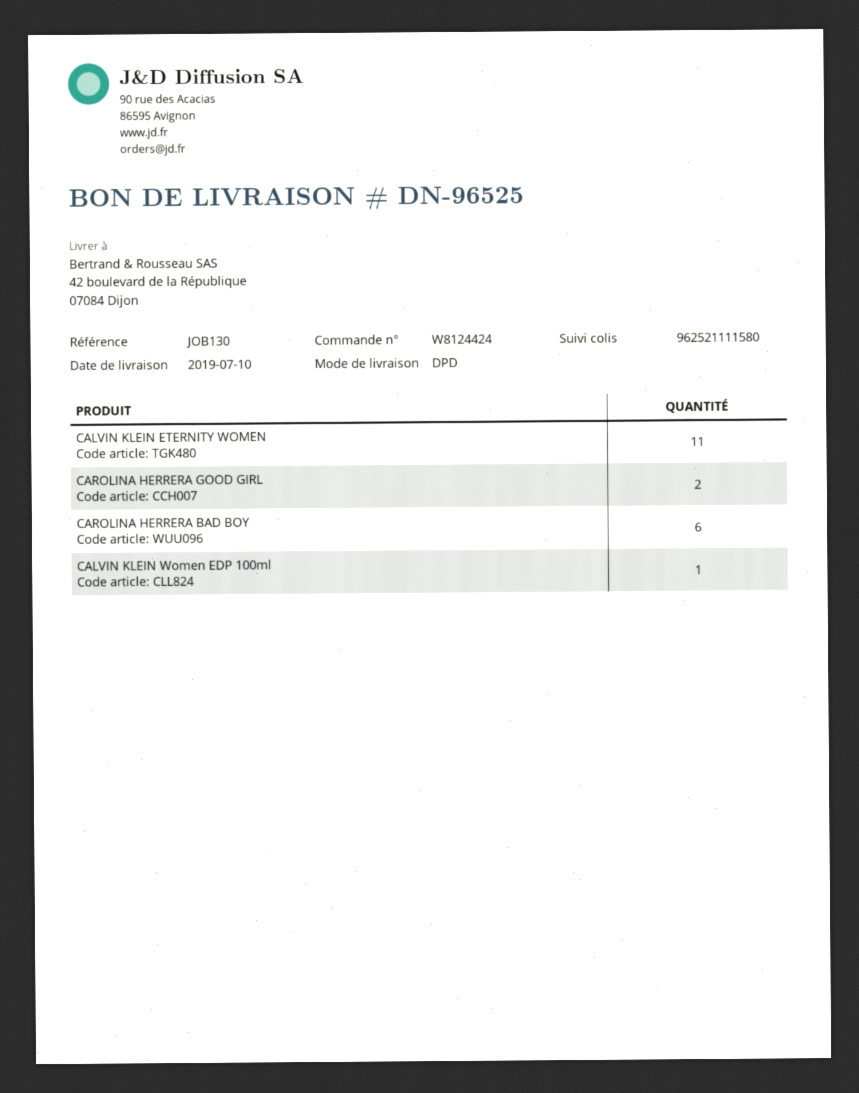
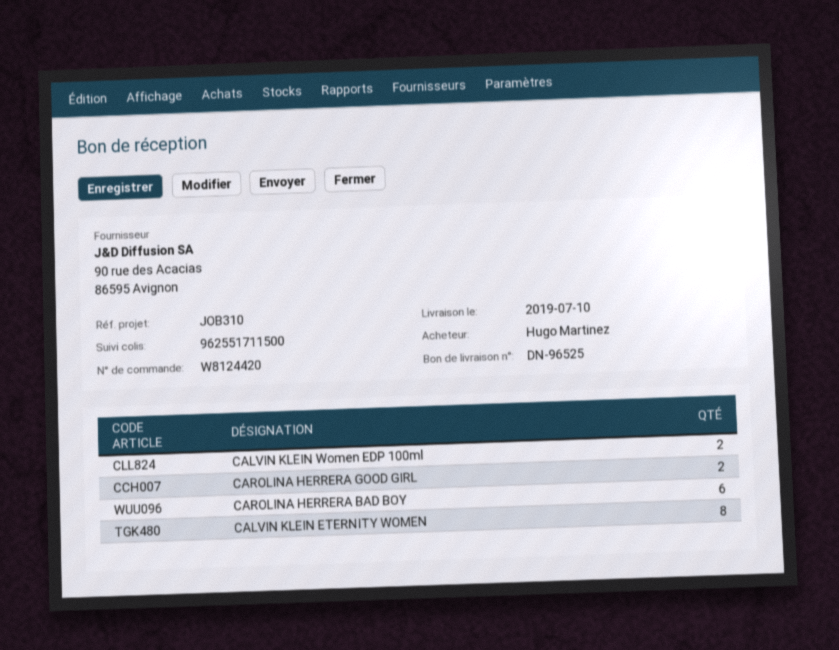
order number: W8124424 -> W8124420
reference: JOB130 -> JOB310
tracking number: 962521111580 -> 962551711500
CALVIN KLEIN ETERNITY WOMEN: 11 -> 8
CALVIN KLEIN Women EDP 100ml: 1 -> 2

